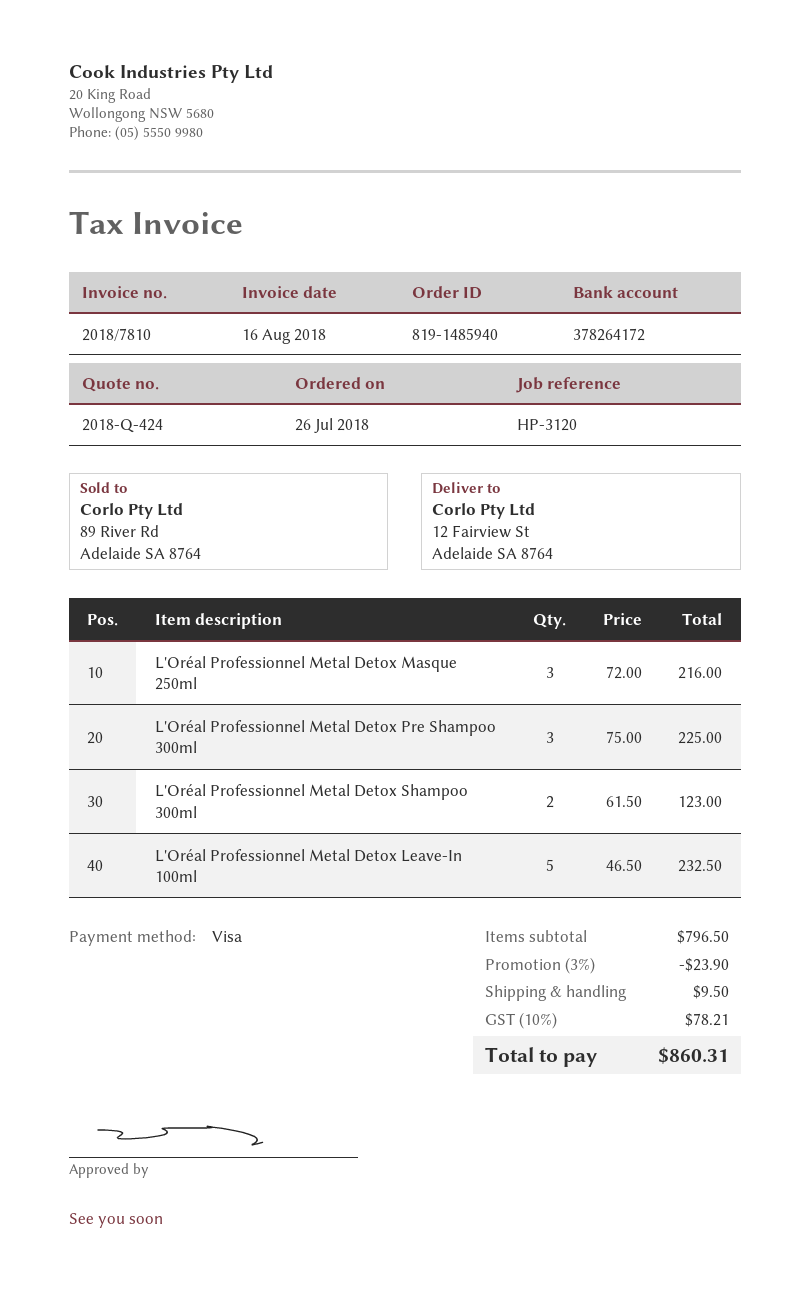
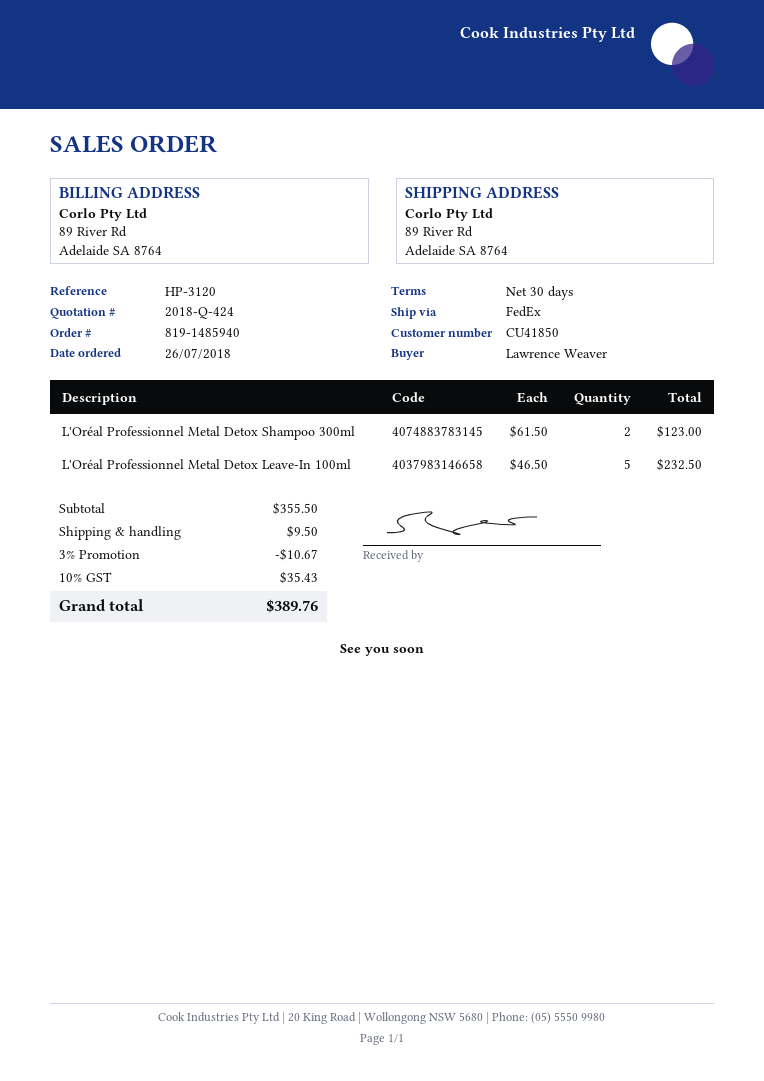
ship to: 12 Fairview St, Adelaide SA 8764 -> 89 River Rd, Adelaide SA 8764
L'Oréal Professionnel Metal Detox Masque 250ml: 3 x 72.00 = 216.00 -> none
L'Oréal Professionnel Metal Detox Pre Shampoo 300ml: 3 x 75.00 = 225.00 -> none
subtotal: 796.50 -> 355.50
discount: 3% = 23.90 -> 3% = 10.67
tax: 10% = 78.21 -> 10% = 35.43
total: 860.31 -> 389.76

